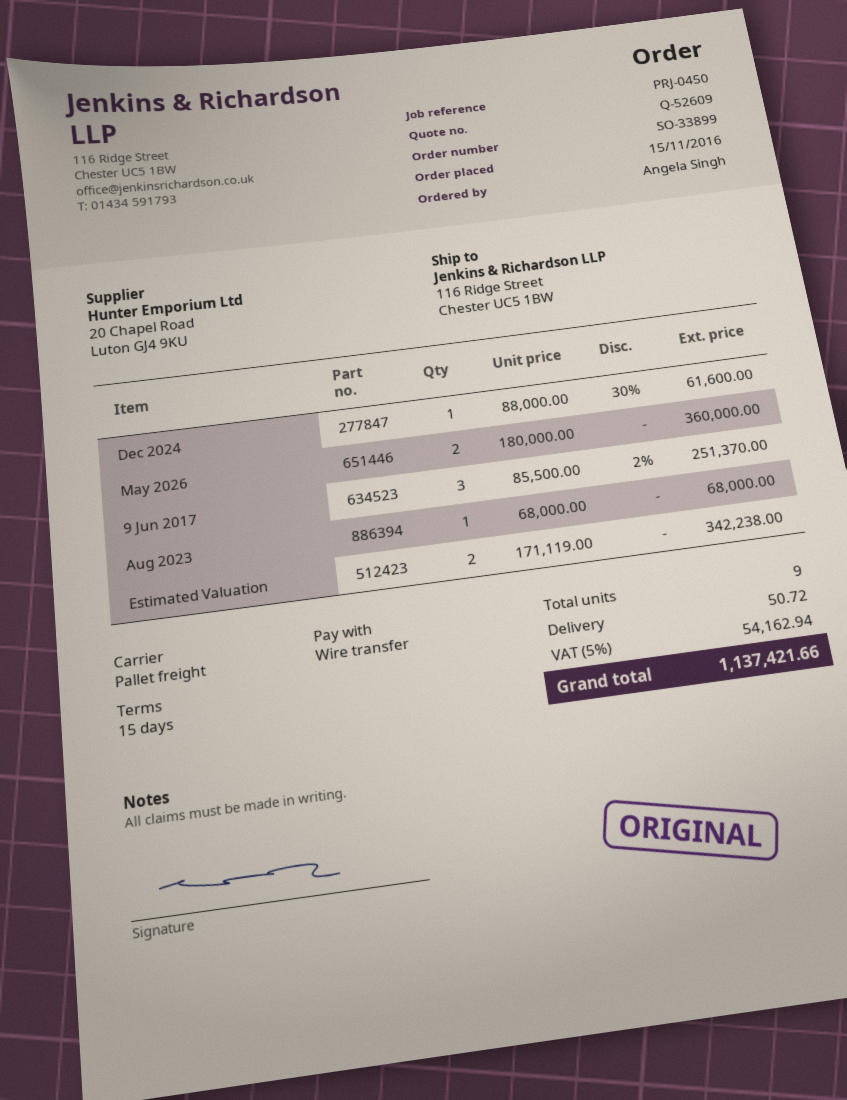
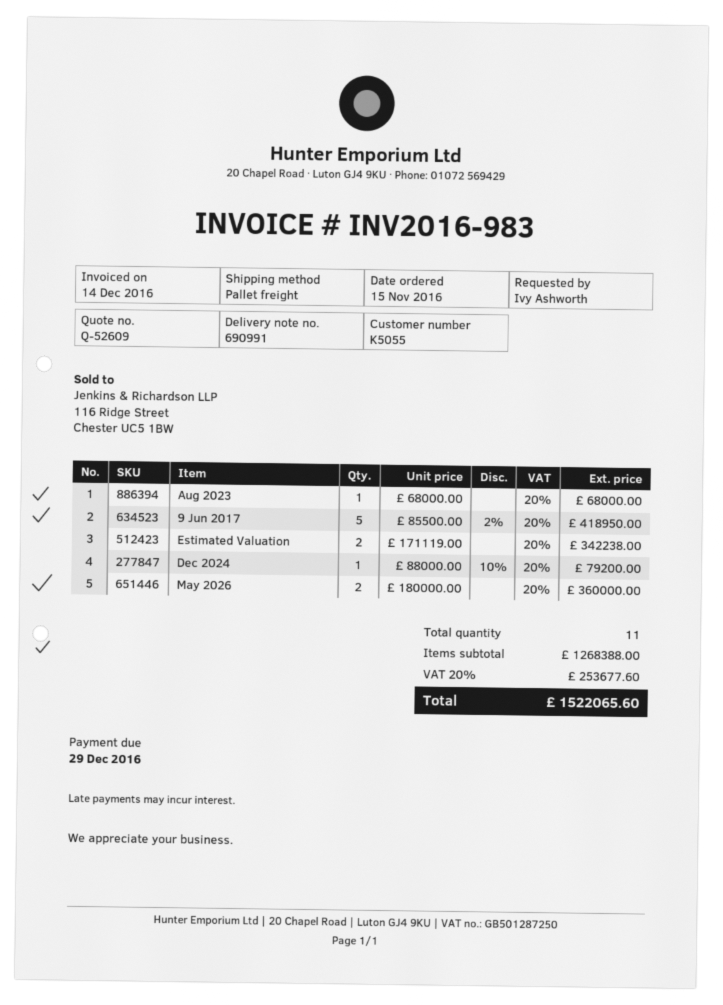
ordered by: Angela Singh -> Ivy Ashworth
Dec 2024: 1 x 88000.00 - 30% = 61600.00 -> 1 x 88000.00 - 10% = 79200.00
9 Jun 2017: 3 x 85500.00 - 2% = 251370.00 -> 5 x 85500.00 - 2% = 418950.00
total quantity: 9 -> 11
shipping: 50.72 -> none
tax: 5% = 54162.94 -> 20% = 253677.60
total: 1137421.66 -> 1522065.60

